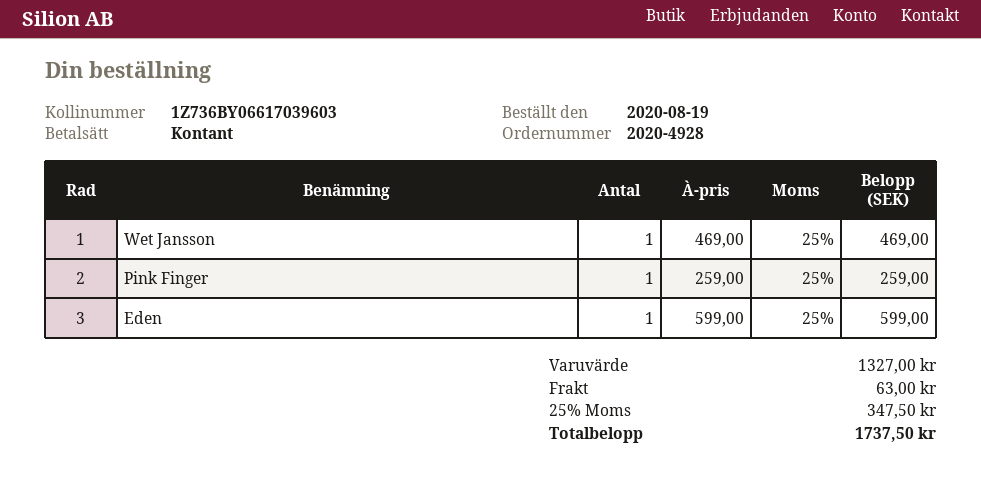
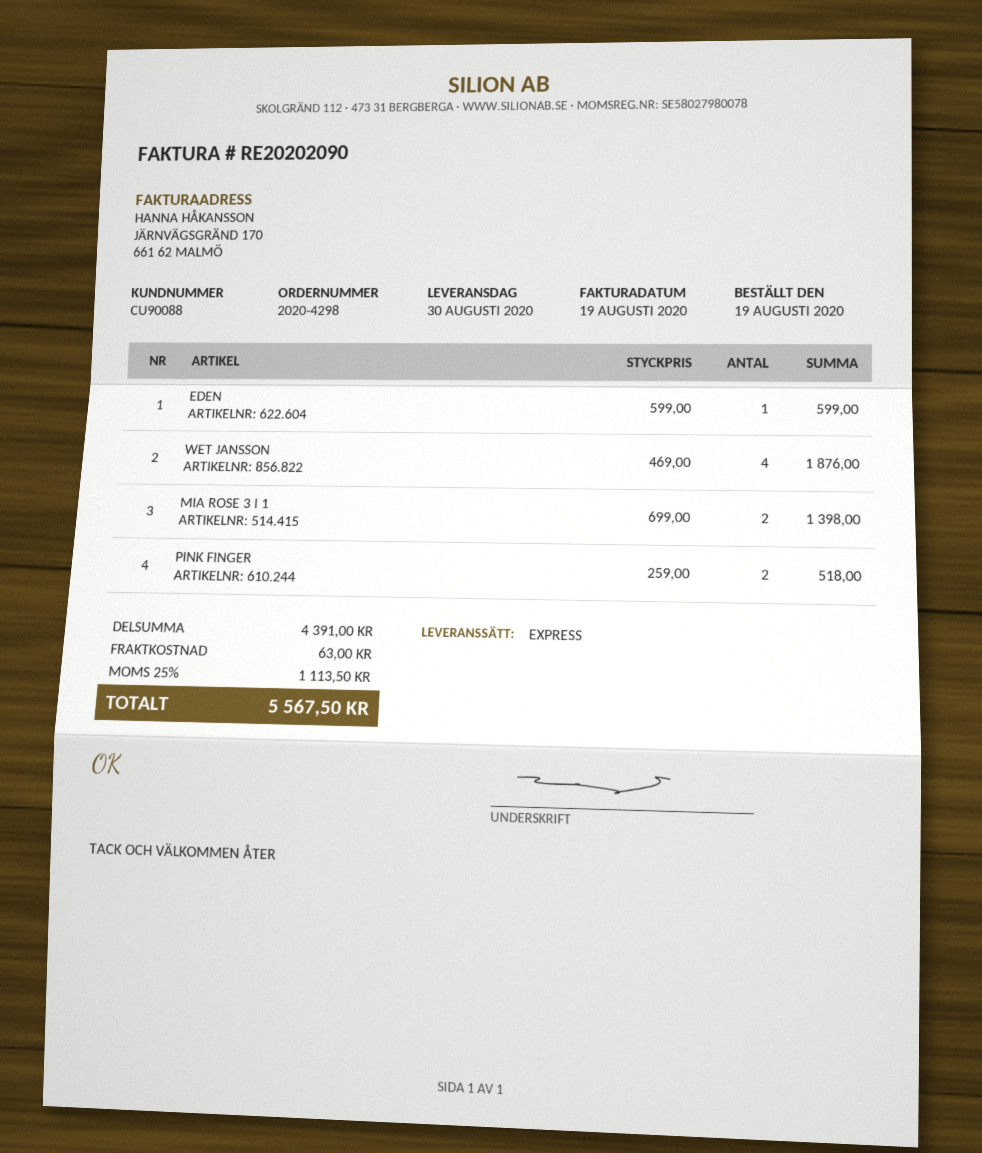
order number: 2020-4928 -> 2020-4298
Wet Jansson: 1 x 469.00 = 469.00 -> 4 x 469.00 = 1876.00
Pink Finger: 1 x 259.00 = 259.00 -> 2 x 259.00 = 518.00
MIA ROSE 3 I 1: none -> 2 x 699.00 = 1398.00
subtotal: 1327.00 -> 4391.00
tax: 25% = 347.50 -> 25% = 1113.50
total: 1737.50 -> 5567.50

